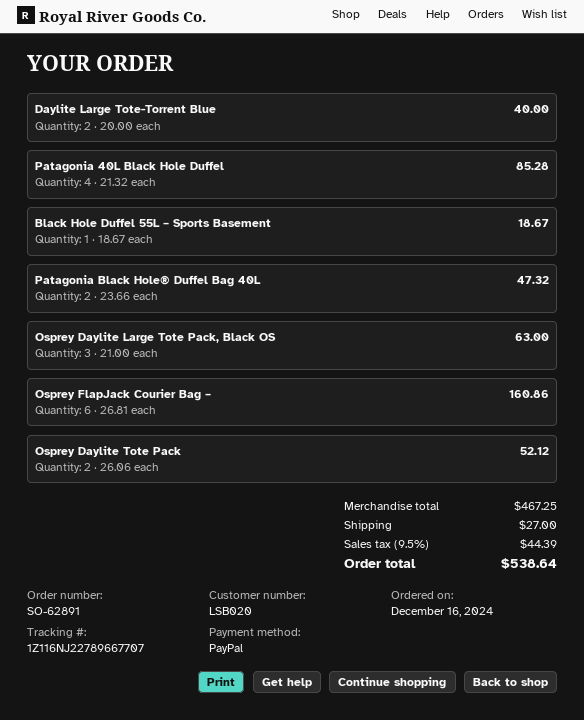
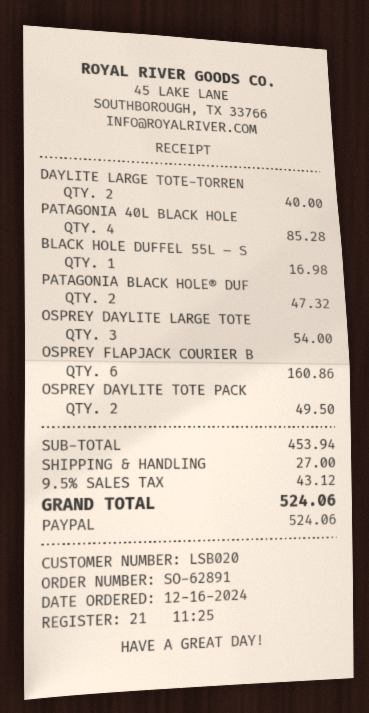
Black Hole Duffel 55L – Sports Basement: 1 for 18.67 -> 1 for 16.98
Osprey Daylite Large Tote Pack, Black OS: 3 for 63.00 -> 3 for 54.00
Osprey Daylite Tote Pack: 2 for 52.12 -> 2 for 49.50
subtotal: 467.25 -> 453.94
tax: 9.5% = 44.39 -> 9.5% = 43.12
total: 538.64 -> 524.06

